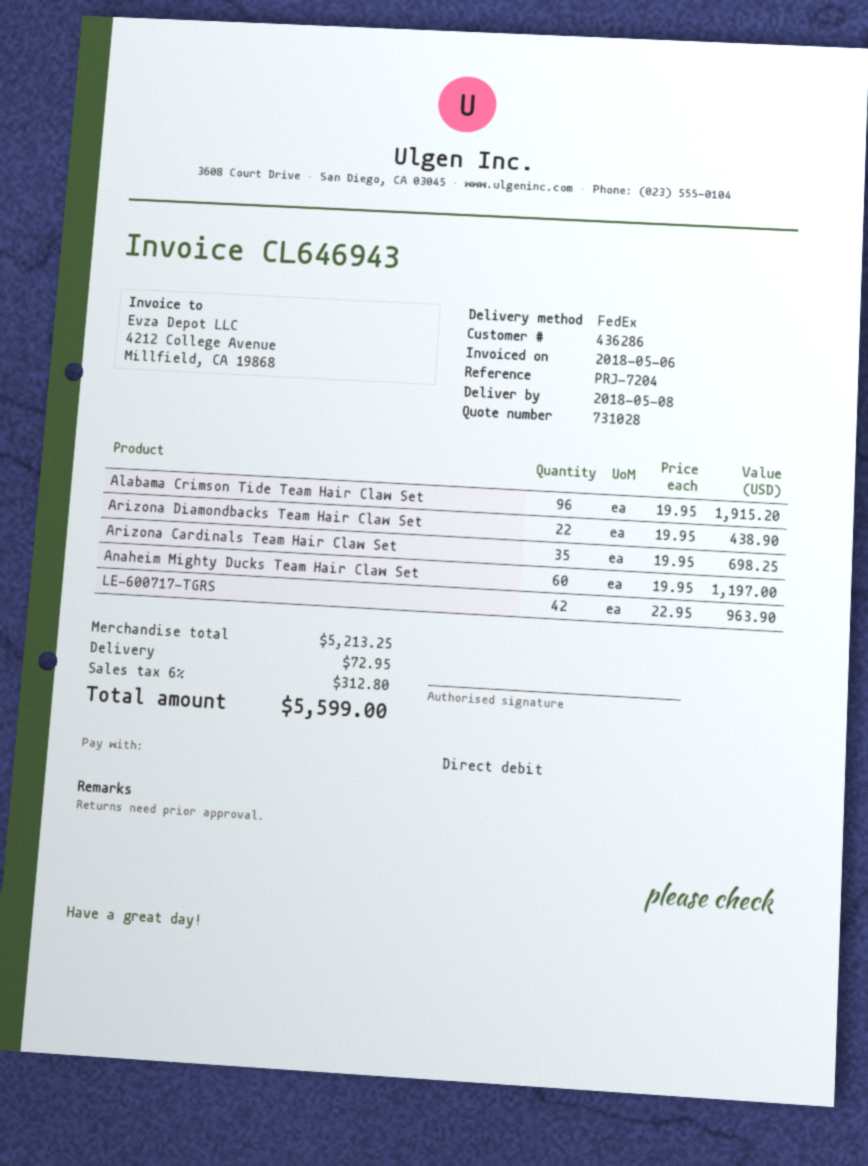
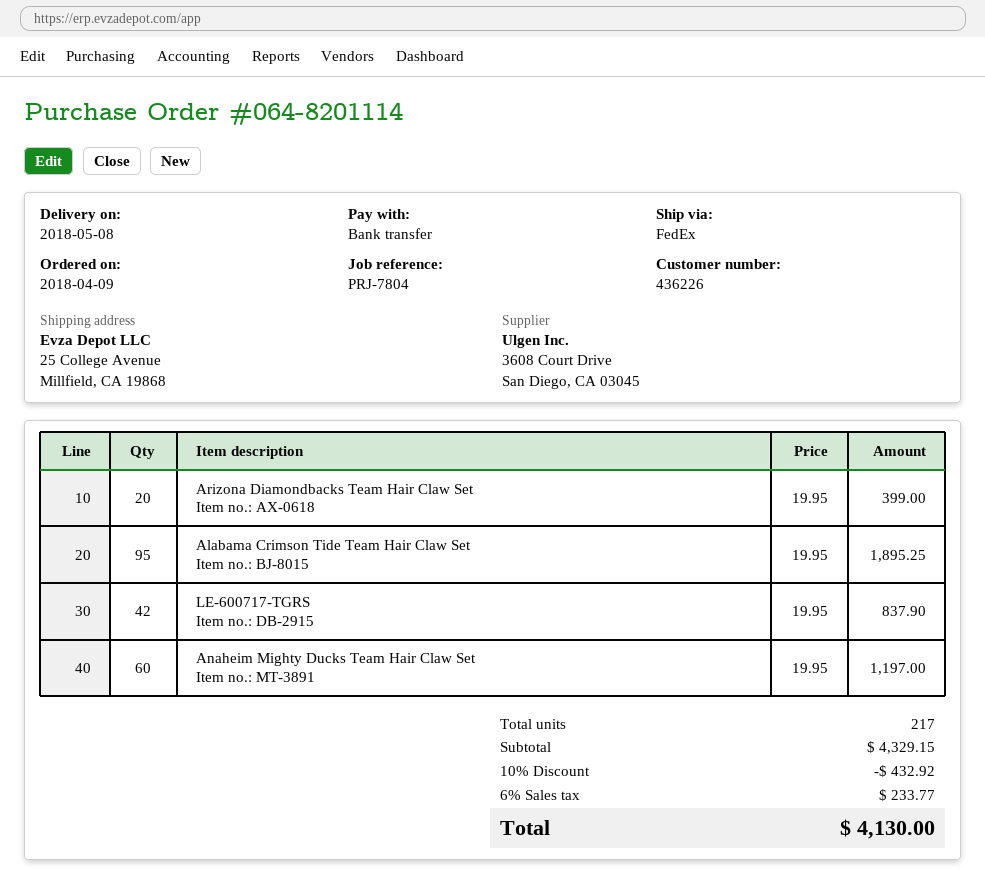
customer number: 436286 -> 436226
reference: PRJ-7204 -> PRJ-7804
payment method: direct debit -> bank transfer
Alabama Crimson Tide Team Hair Claw Set: 96 x 19.95 = 1915.20 -> 95 x 19.95 = 1895.25
Arizona Diamondbacks Team Hair Claw Set: 22 x 19.95 = 438.90 -> 20 x 19.95 = 399.00
Arizona Cardinals Team Hair Claw Set: 35 x 19.95 = 698.25 -> none
LE-600717-TGRS: 42 x 22.95 = 963.90 -> 42 x 19.95 = 837.90
subtotal: 5213.25 -> 4329.15
discount: none -> 10% = 432.92
shipping: 72.95 -> none
tax: 6% = 312.80 -> 6% = 233.77
total: 5599.00 -> 4130.00

